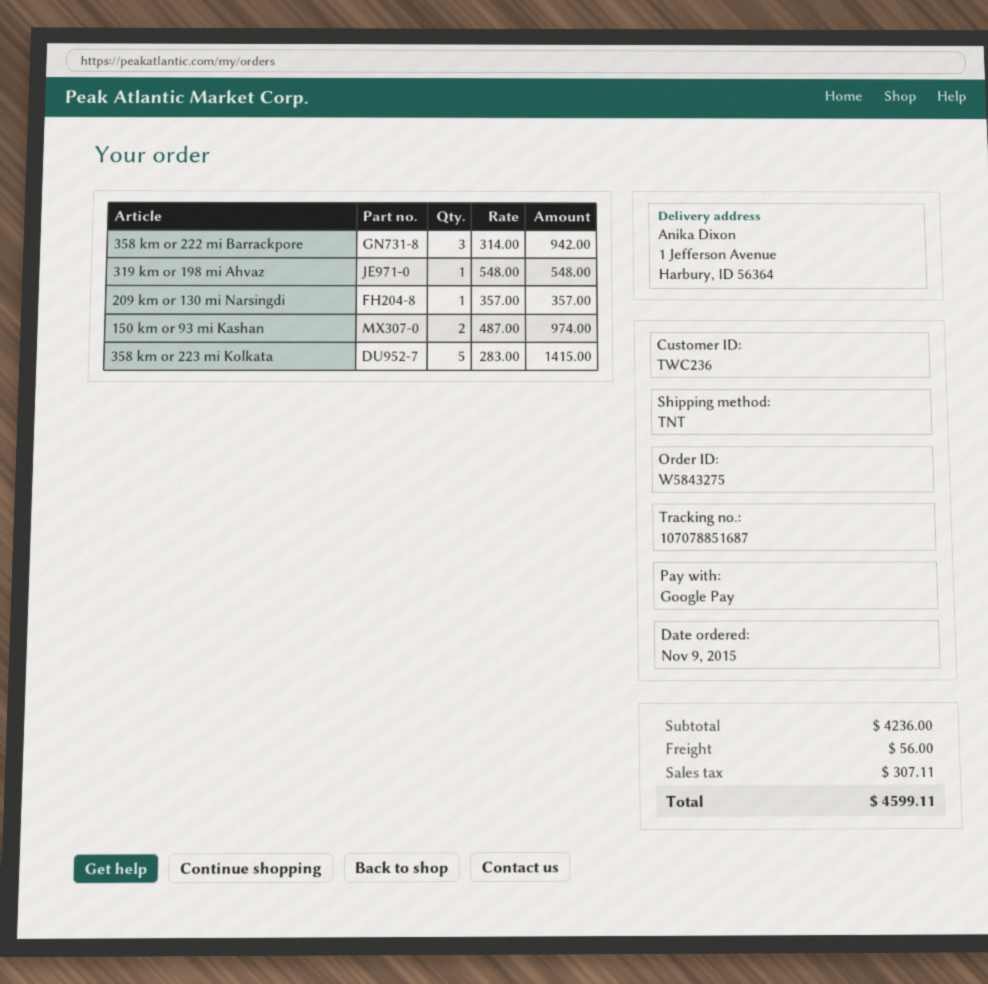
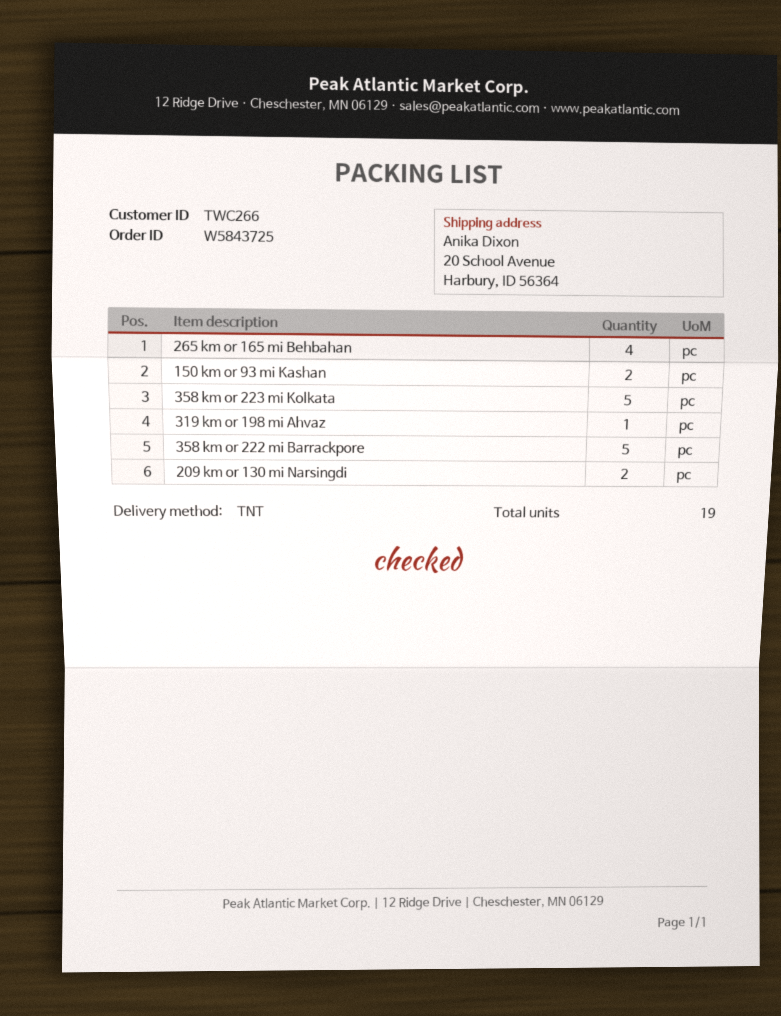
order number: W5843275 -> W5843725
customer number: TWC236 -> TWC266
ship to: 1 Jefferson Avenue, Harbury, ID 56364 -> 20 School Avenue, Harbury, ID 56364
358 km or 222 mi Barrackpore: 3 -> 5
209 km or 130 mi Narsingdi: 1 -> 2
265 km or 165 mi Behbahan: none -> 4

